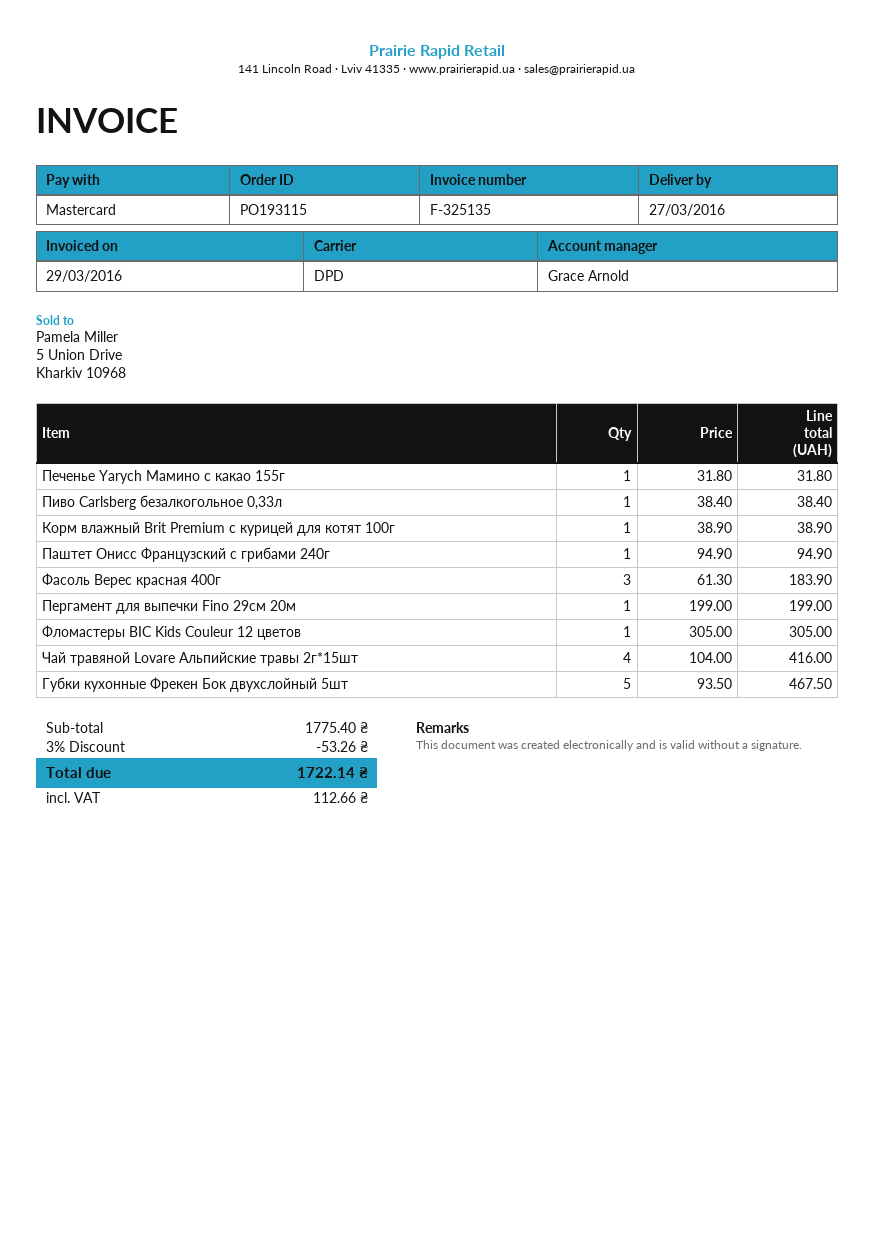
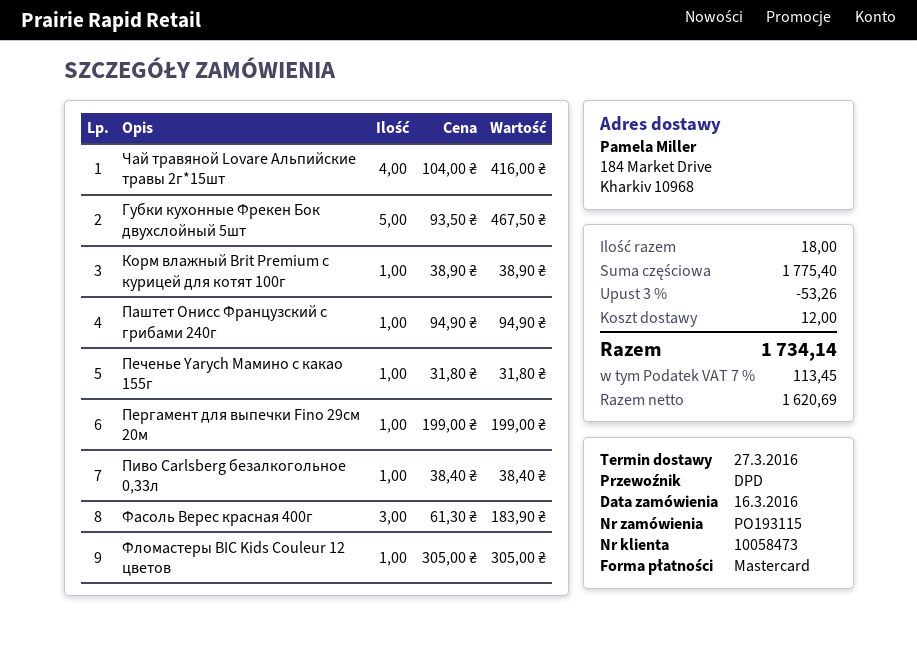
shipping: none -> 12.00
tax: 112.66 -> 113.45
total: 1722.14 -> 1734.14

